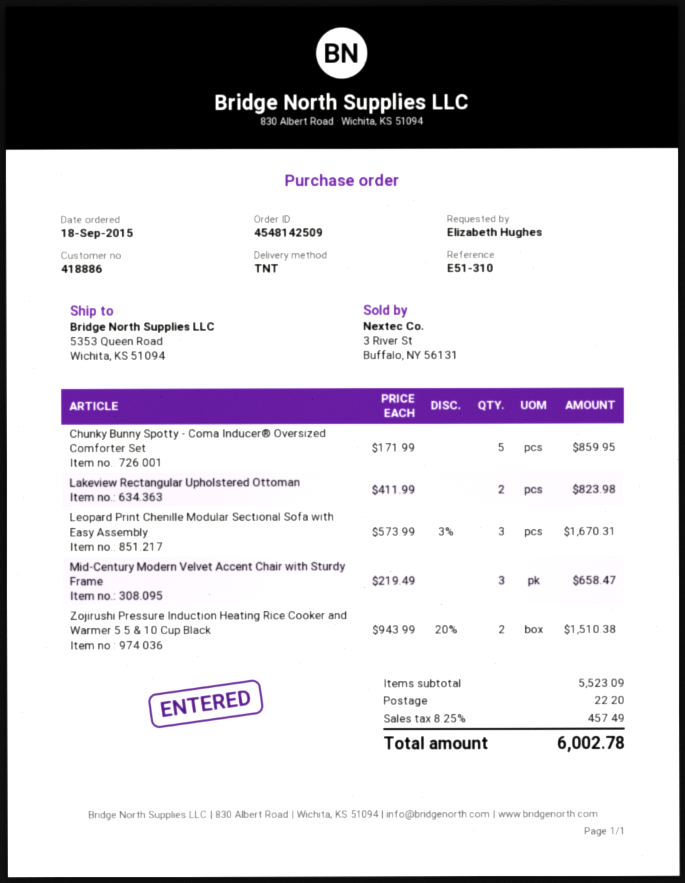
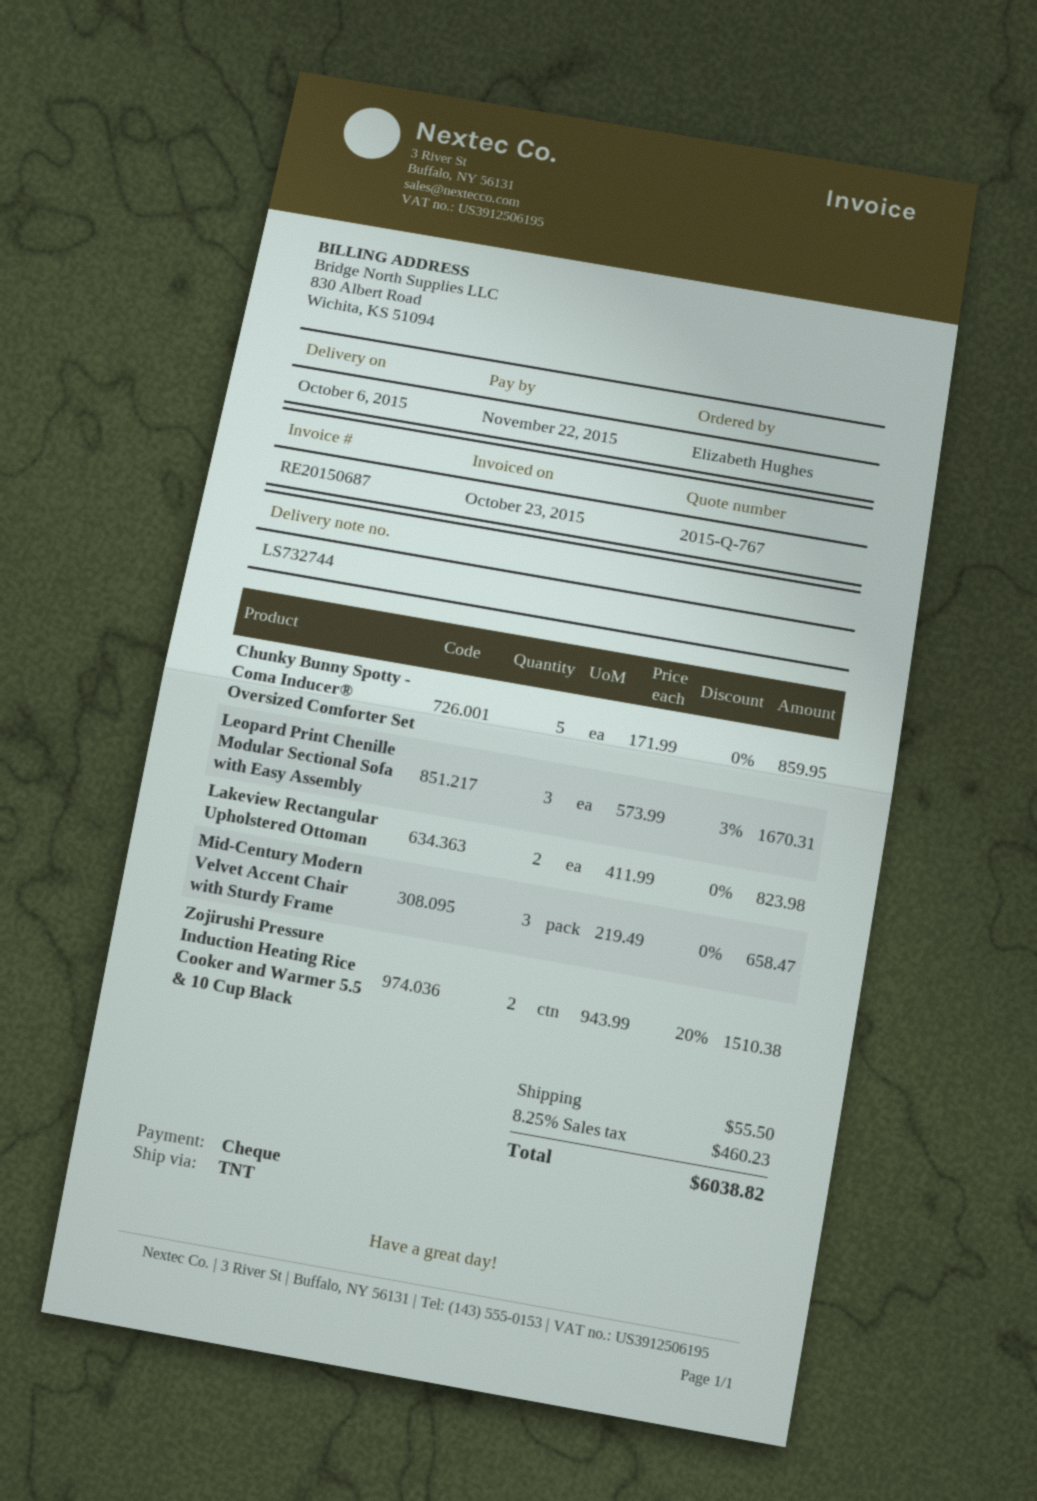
shipping: 22.20 -> 55.50
tax: 8.25% = 457.49 -> 8.25% = 460.23
total: 6002.78 -> 6038.82

